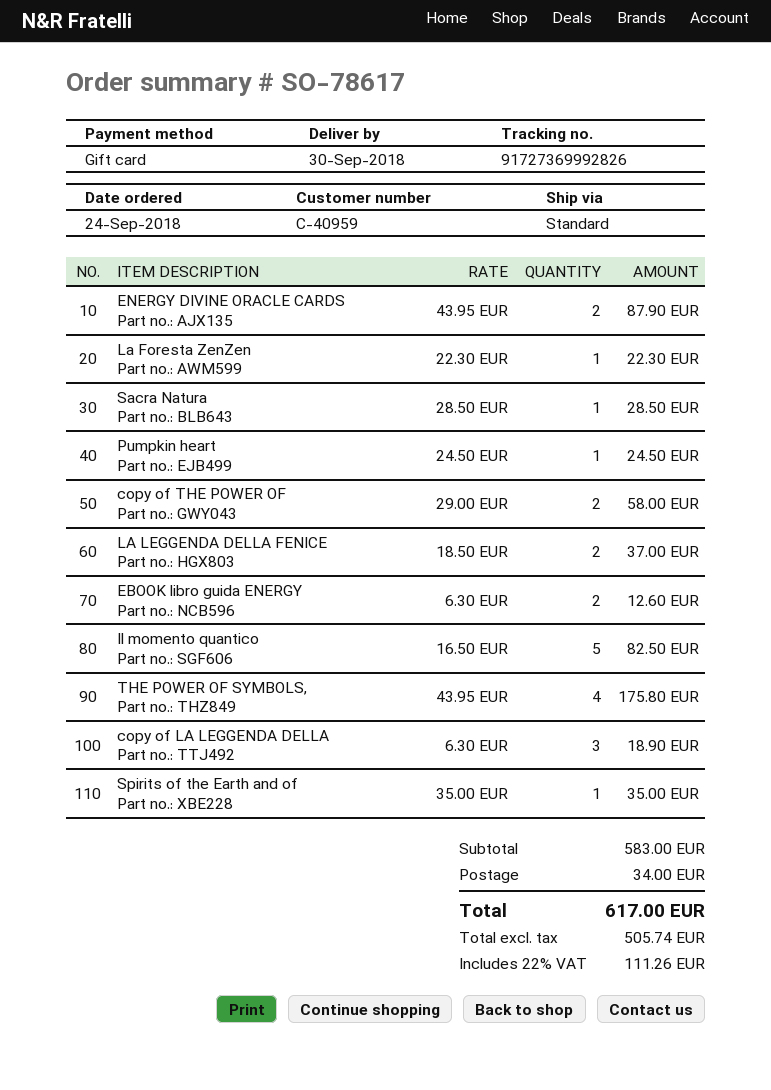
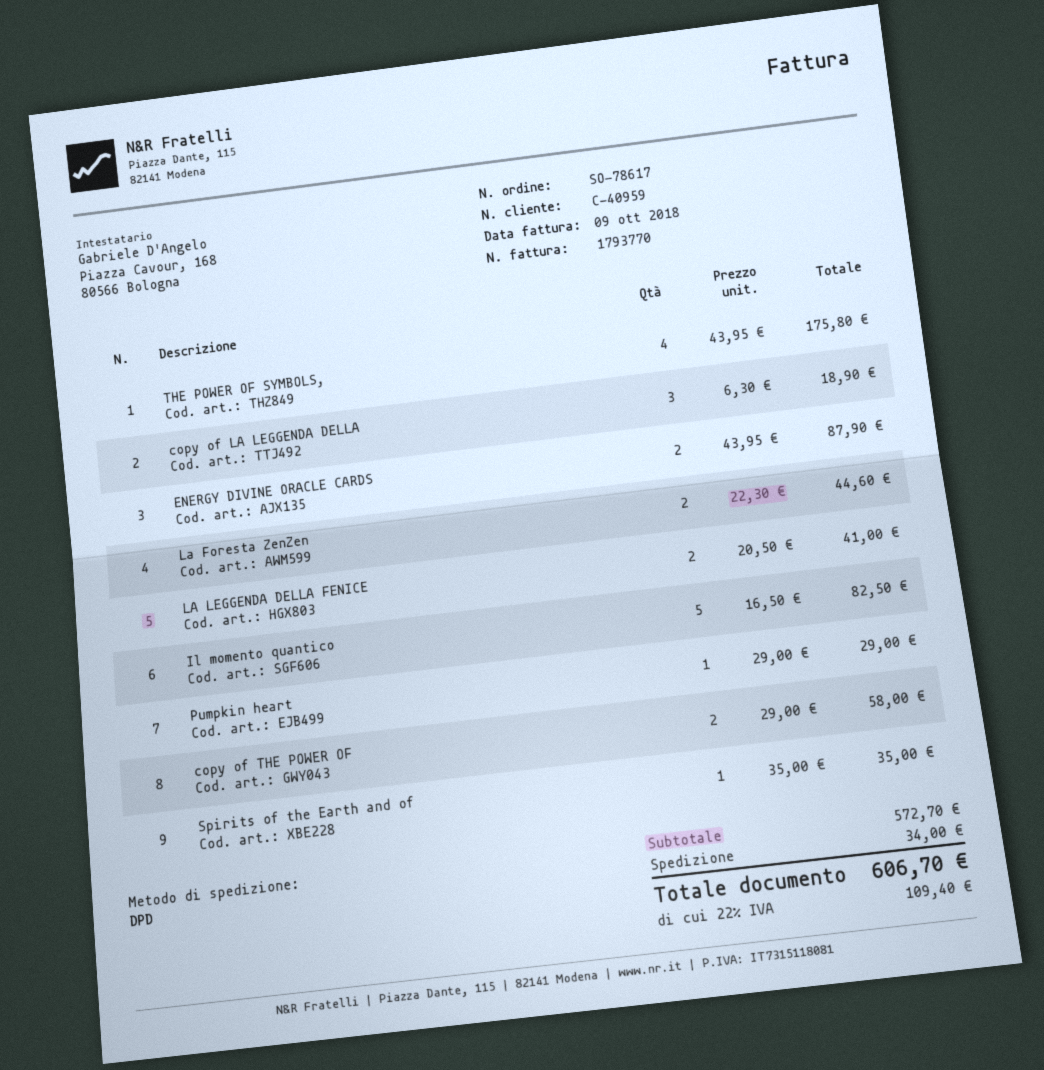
shipping method: standard -> DPD
La Foresta ZenZen: 1 x 22.30 = 22.30 -> 2 x 22.30 = 44.60
Sacra Natura: 1 x 28.50 = 28.50 -> none
Pumpkin heart: 1 x 24.50 = 24.50 -> 1 x 29.00 = 29.00
LA LEGGENDA DELLA FENICE: 2 x 18.50 = 37.00 -> 2 x 20.50 = 41.00
EBOOK libro guida ENERGY: 2 x 6.30 = 12.60 -> none
subtotal: 583.00 -> 572.70
tax: 22% = 111.26 -> 22% = 109.40
total: 617.00 -> 606.70

